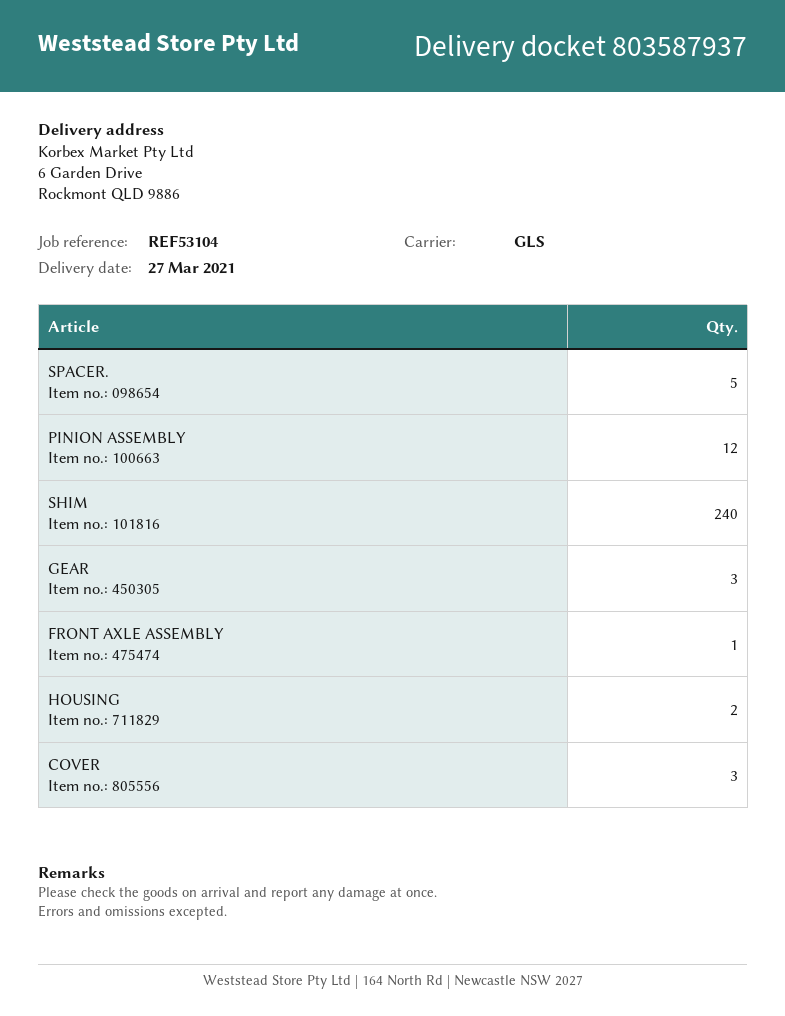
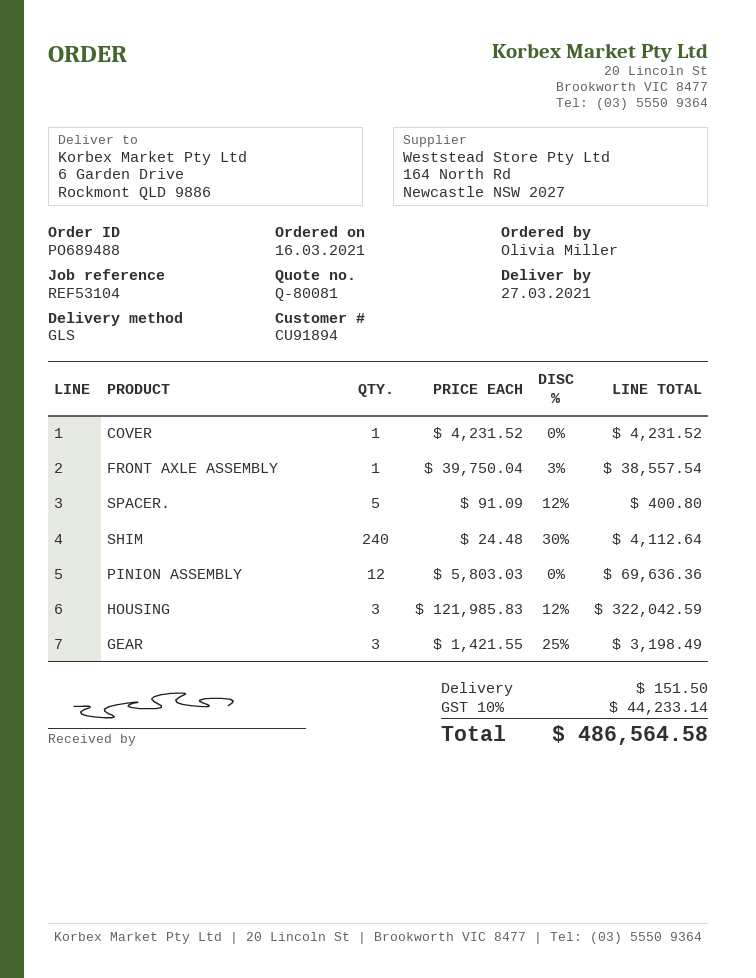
HOUSING: 2 -> 3
COVER: 3 -> 1

